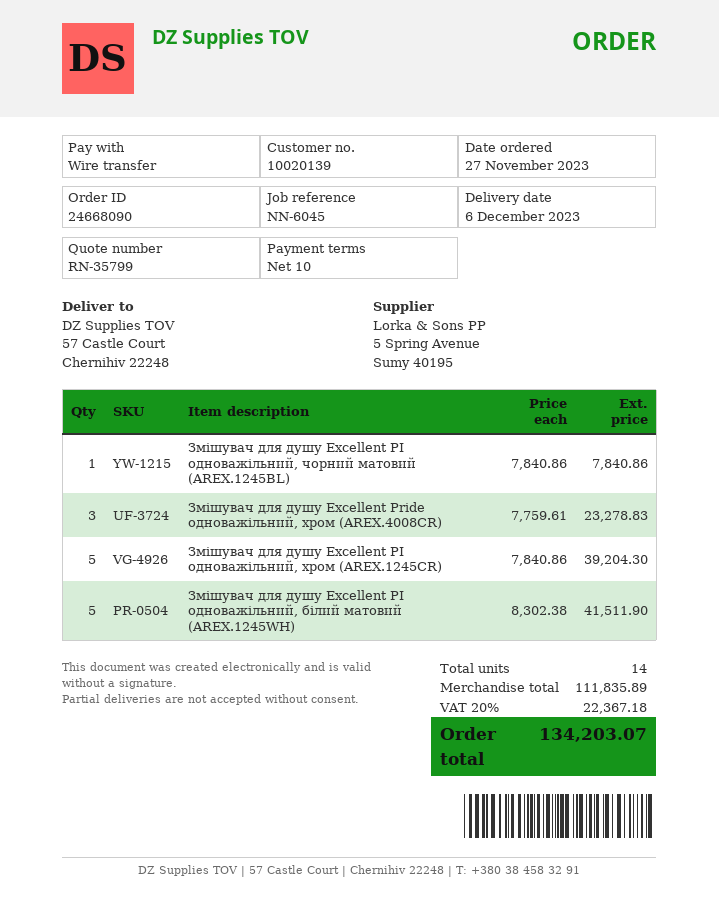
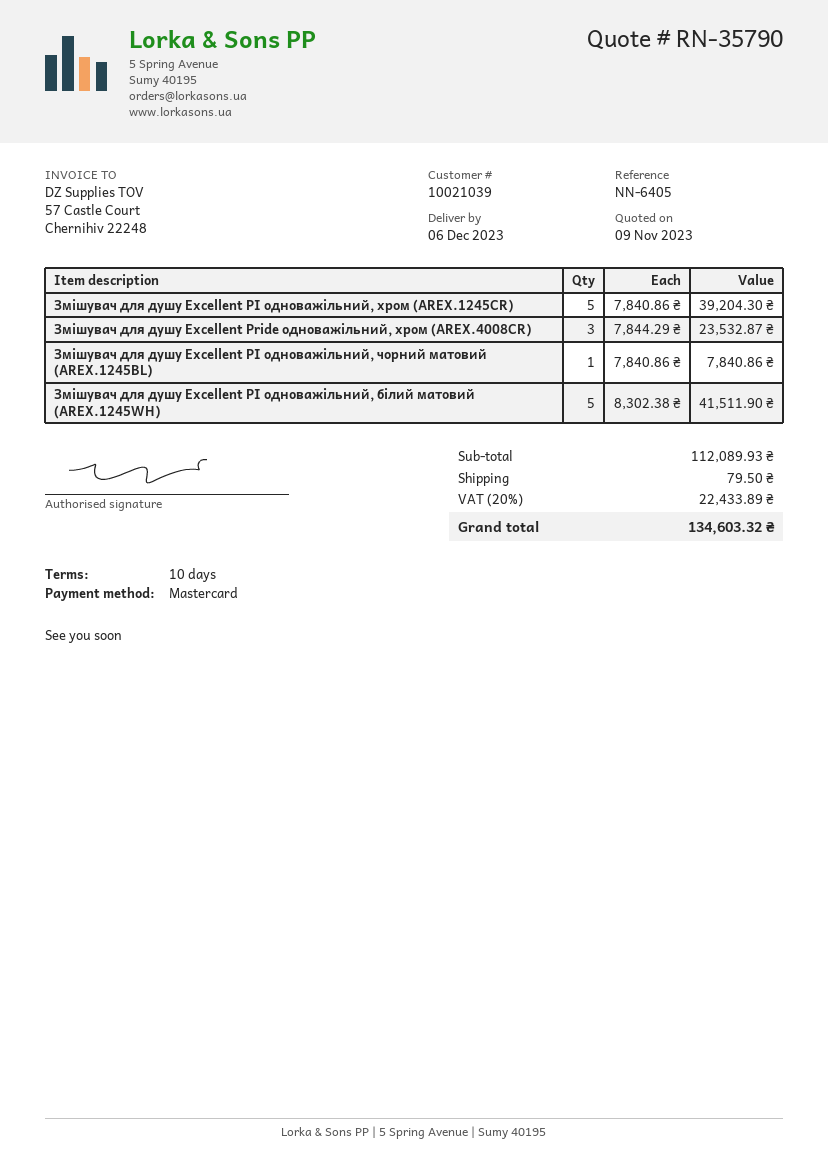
quote number: RN-35799 -> RN-35790
customer number: 10020139 -> 10021039
reference: NN-6045 -> NN-6405
payment method: bank transfer -> Mastercard
Змішувач для душу Excellent Pride одноважільний, хром (AREX.4008CR): 3 x 7759.61 = 23278.83 -> 3 x 7844.29 = 23532.87
subtotal: 111835.89 -> 112089.93
shipping: none -> 79.50
tax: 20% = 22367.18 -> 20% = 22433.89
total: 134203.07 -> 134603.32

